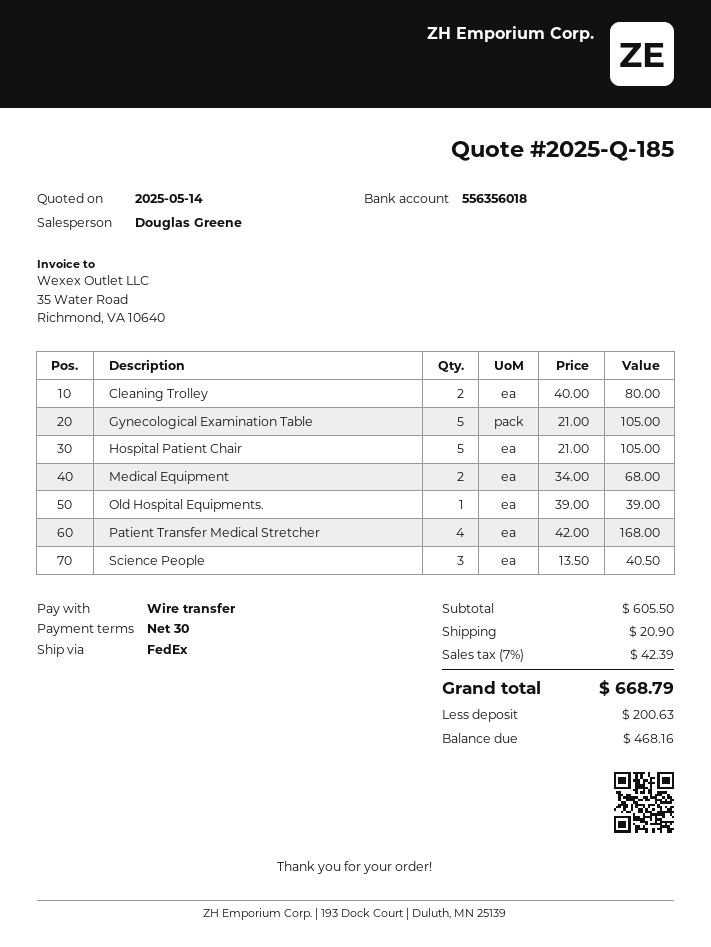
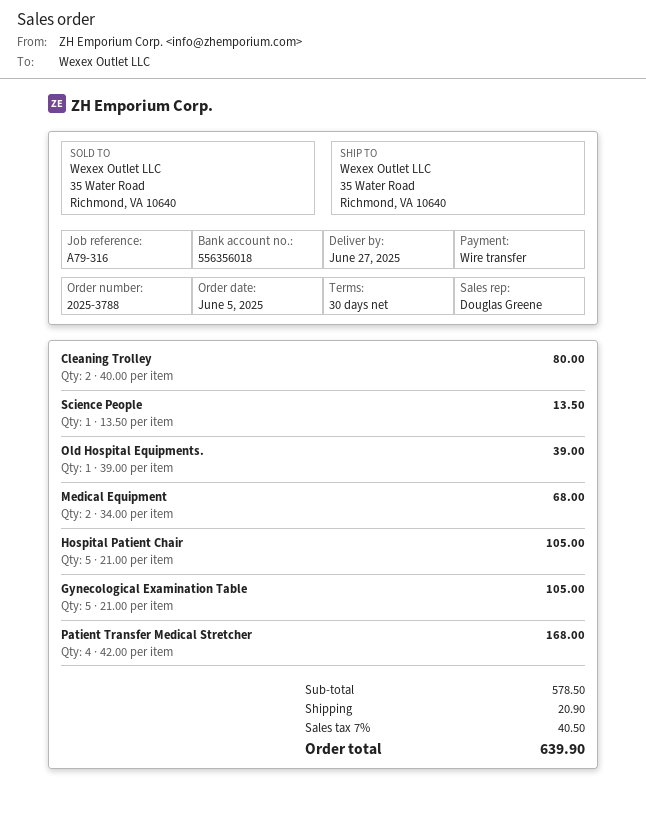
Science People: 3 x 13.50 = 40.50 -> 1 x 13.50 = 13.50
subtotal: 605.50 -> 578.50
tax: 7% = 42.39 -> 7% = 40.50
total: 668.79 -> 639.90

